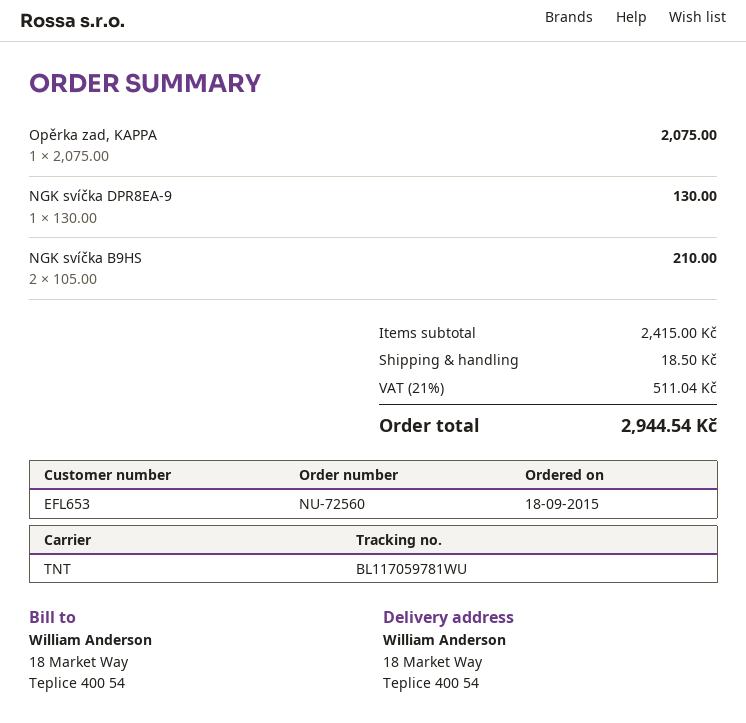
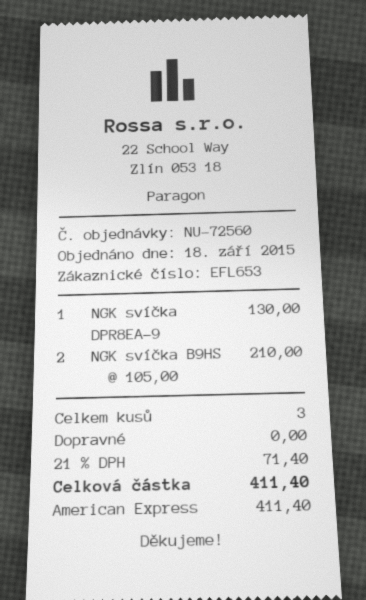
Opěrka zad, KAPPA: 1 x 2075.00 = 2075.00 -> none
shipping: 18.50 -> 0.00
tax: 21% = 511.04 -> 21% = 71.40
total: 2944.54 -> 411.40

